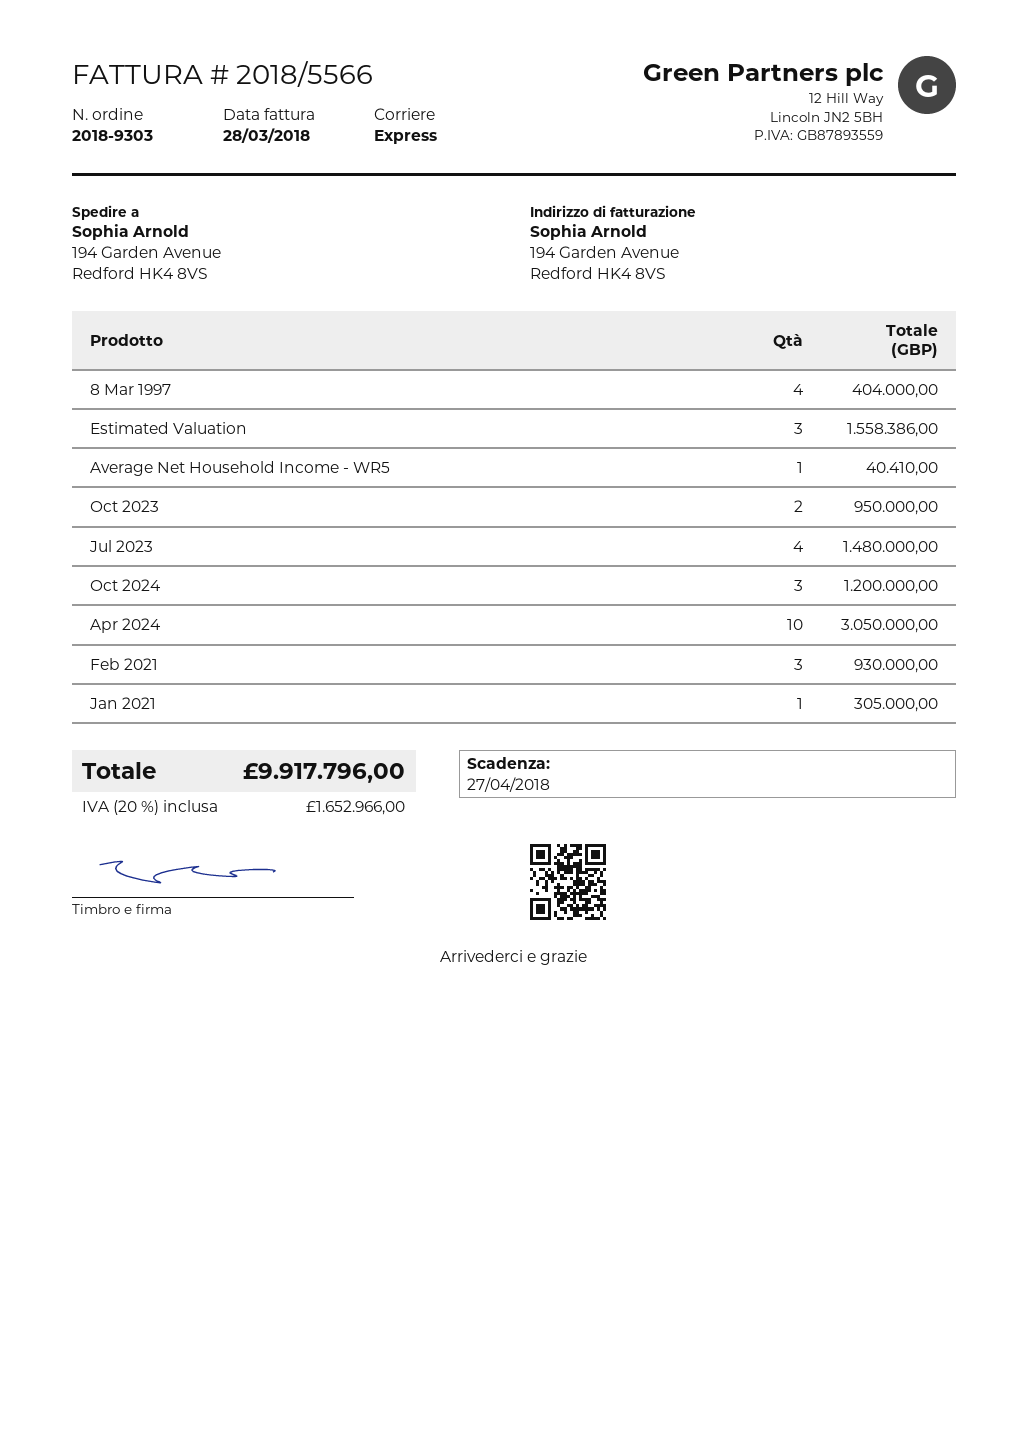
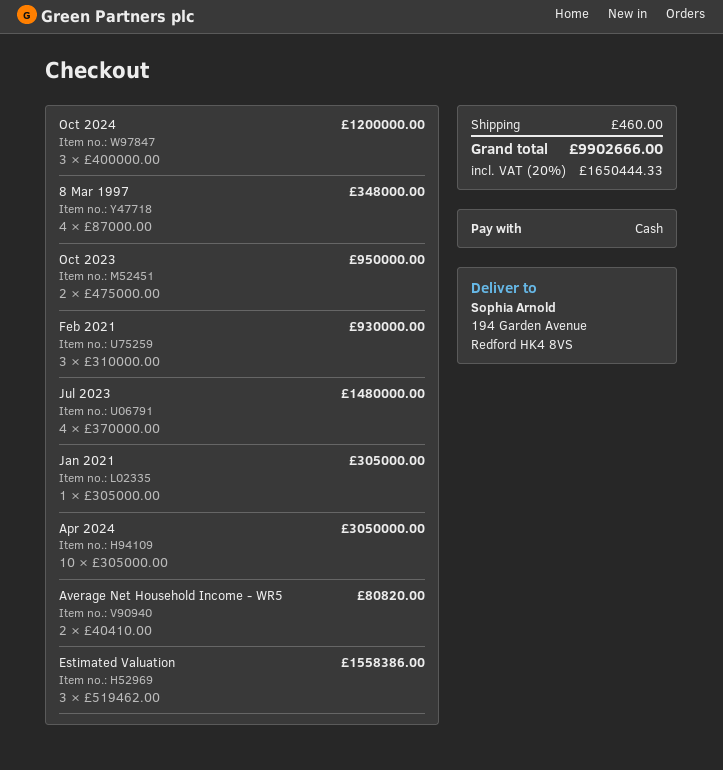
8 Mar 1997: 4 for 404000.00 -> 4 for 348000.00
Average Net Household Income - WR5: 1 for 40410.00 -> 2 for 80820.00
shipping: none -> 460.00
tax: 20% = 1652966.00 -> 20% = 1650444.33
total: 9917796.00 -> 9902666.00

